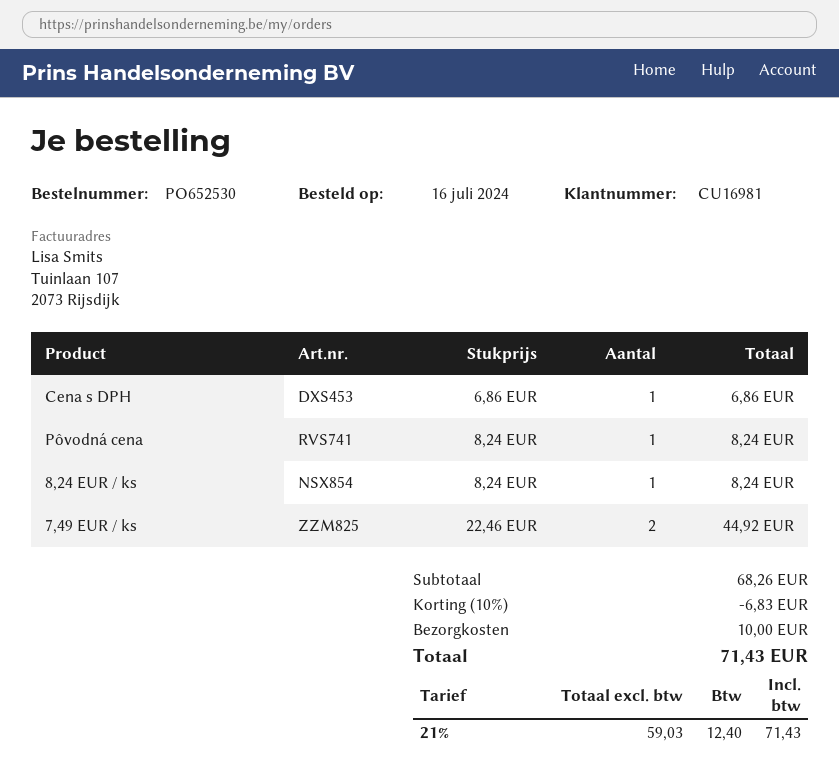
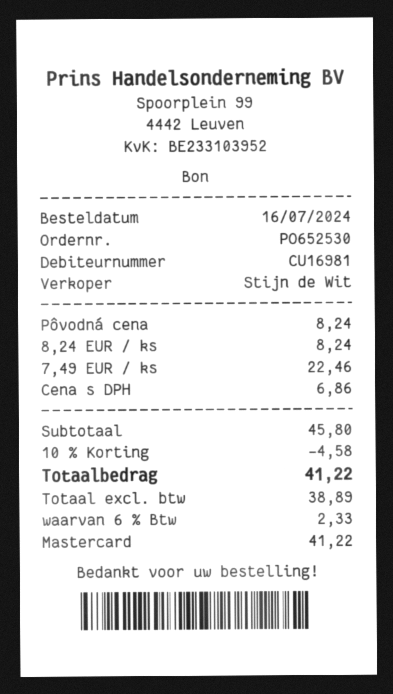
7,49 EUR / ks: 2 x 22.46 = 44.92 -> 1 x 22.46 = 22.46
subtotal: 68.26 -> 45.80
discount: 10% = 6.83 -> 10% = 4.58
shipping: 10.00 -> none
net: 59.03 -> 38.89
tax: 21% = 12.40 -> 6% = 2.33
total: 71.43 -> 41.22

